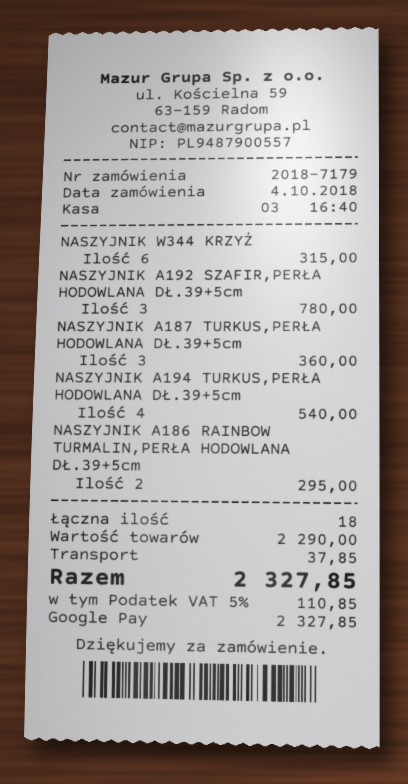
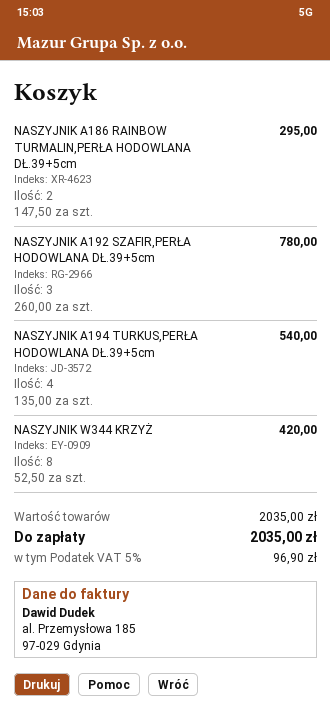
NASZYJNIK W344 KRZYŻ: 6 for 315.00 -> 8 for 420.00
NASZYJNIK A187 TURKUS,PERŁA HODOWLANA DŁ.39+5cm: 3 for 360.00 -> none
subtotal: 2290.00 -> 2035.00
shipping: 37.85 -> none
tax: 5% = 110.85 -> 5% = 96.90
total: 2327.85 -> 2035.00

